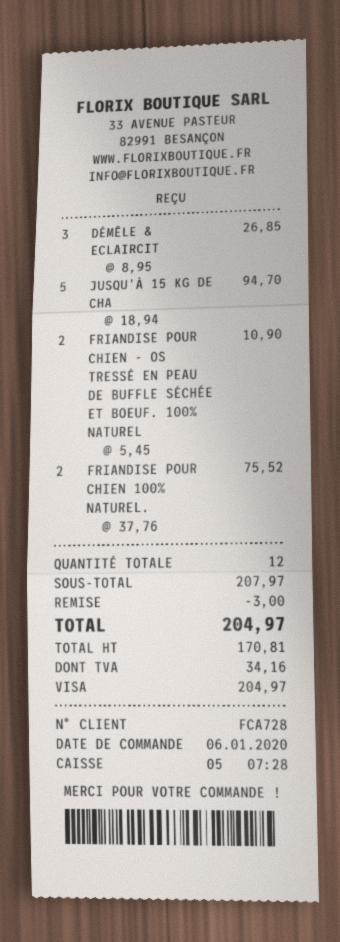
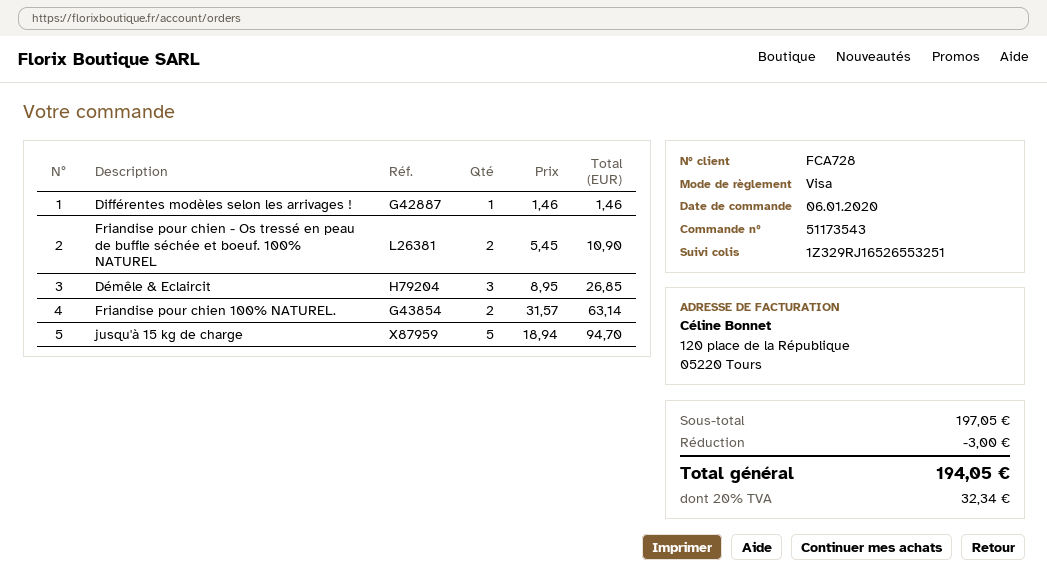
FRIANDISE POUR CHIEN 100% NATUREL.: 2 x 37.76 = 75.52 -> 2 x 31.57 = 63.14
Différentes modèles selon les arrivages !: none -> 1 x 1.46 = 1.46
subtotal: 207.97 -> 197.05
tax: 34.16 -> 32.34
total: 204.97 -> 194.05

